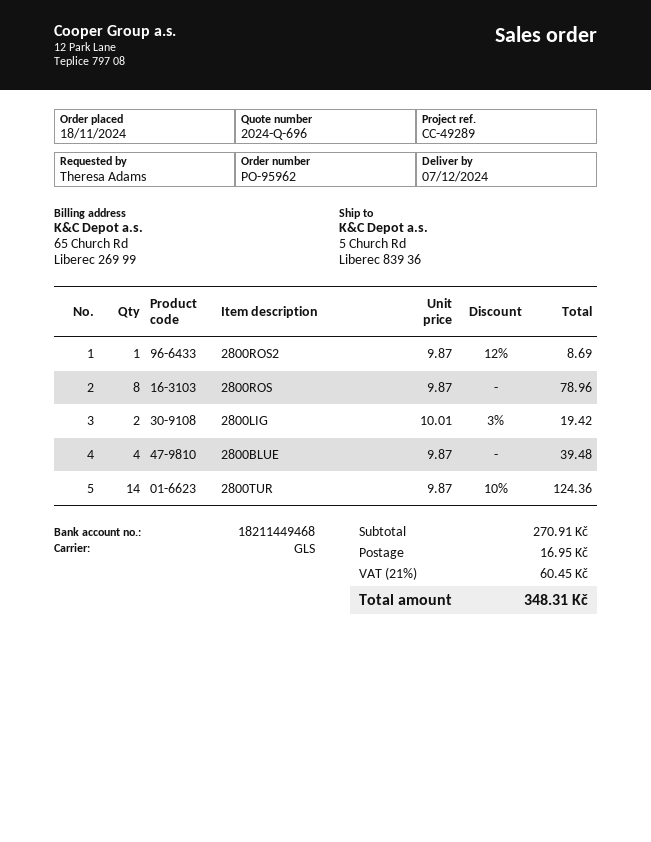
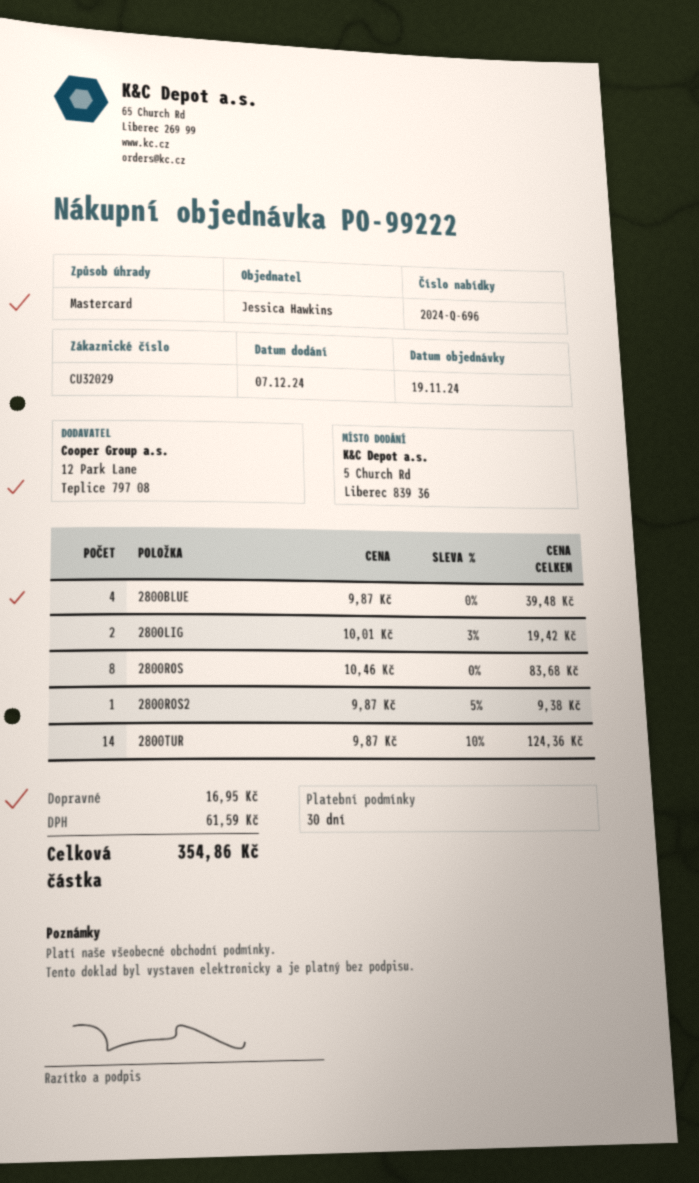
order number: PO-95962 -> PO-99222
order date: 2024-11-18 -> 2024-11-19
ordered by: Theresa Adams -> Jessica Hawkins
2800ROS2: 1 x 9.87 - 12% = 8.69 -> 1 x 9.87 - 5% = 9.38
2800ROS: 8 x 9.87 = 78.96 -> 8 x 10.46 = 83.68
tax: 60.45 -> 61.59
total: 348.31 -> 354.86

